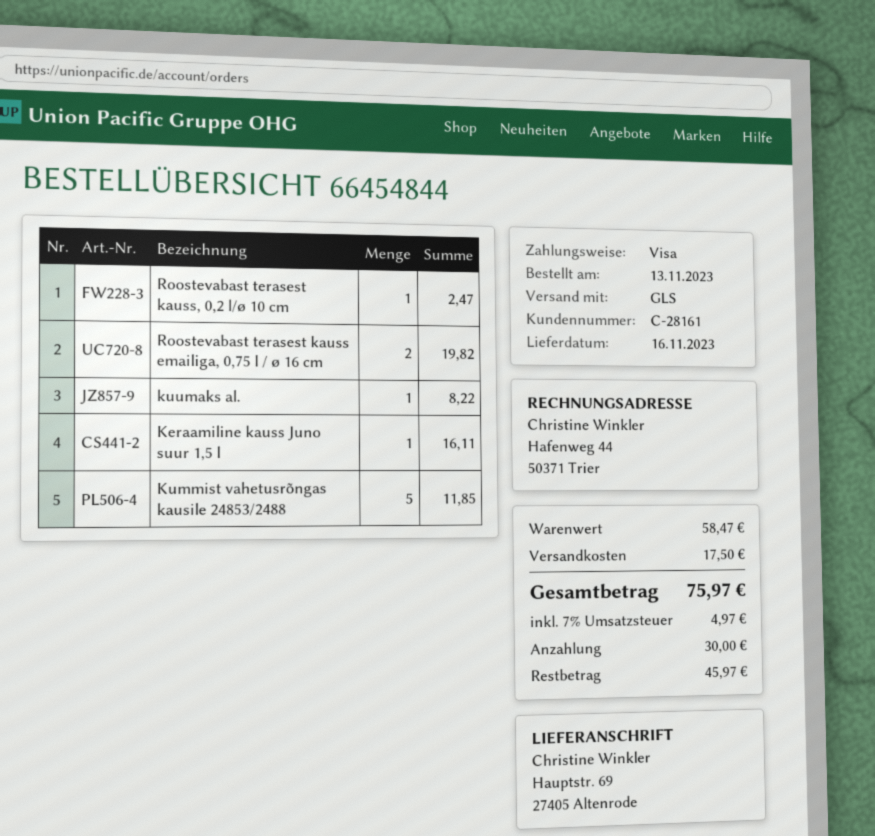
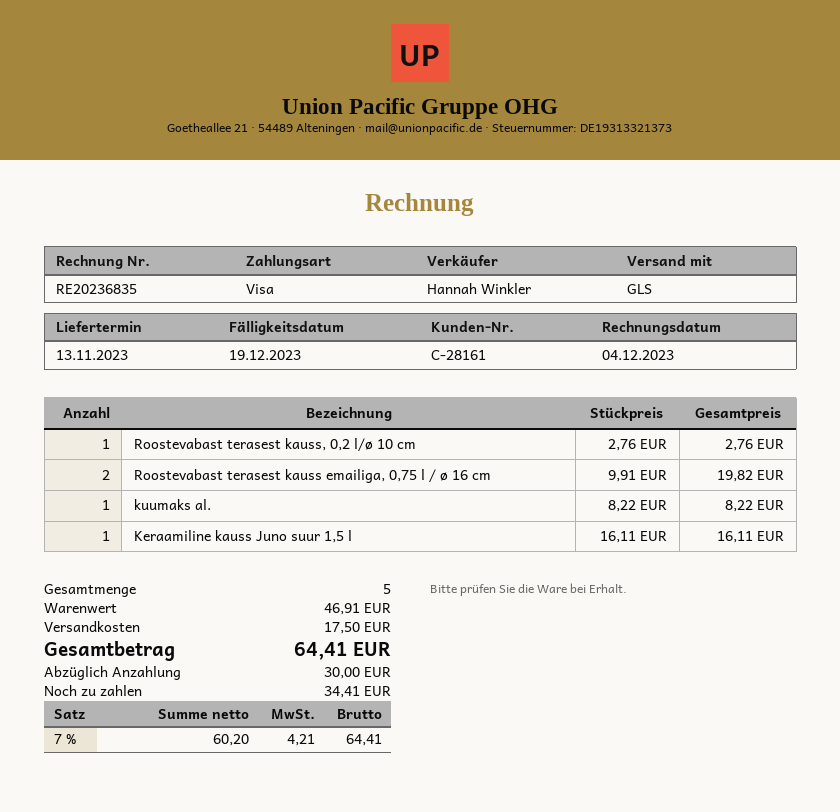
delivery date: 2023-11-16 -> 2023-11-13
Roostevabast terasest kauss, 0,2 l/ø 10 cm: 1 for 2.47 -> 1 for 2.76
Kummist vahetusrõngas kausile 24853/2488: 5 for 11.85 -> none
subtotal: 58.47 -> 46.91
tax: 7% = 4.97 -> 7% = 4.21
total: 75.97 -> 64.41
balance: 45.97 -> 34.41

